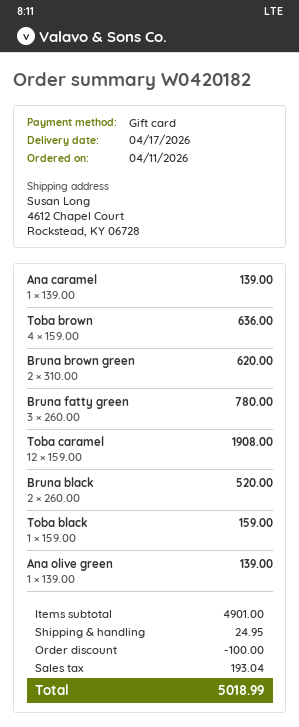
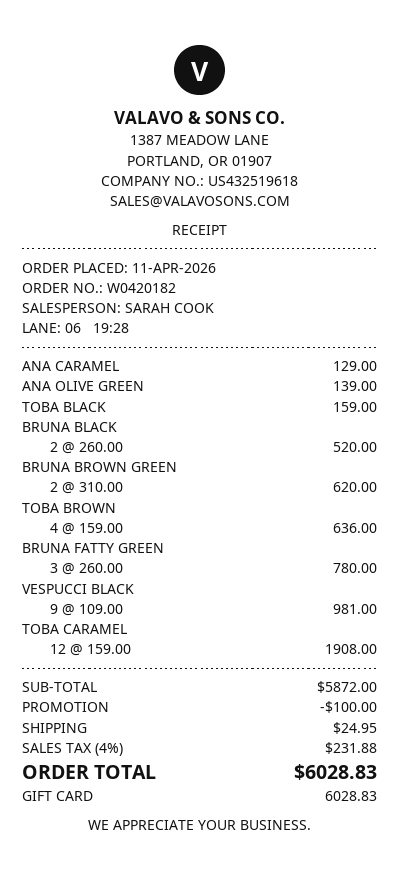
Ana caramel: 1 x 139.00 = 139.00 -> 1 x 129.00 = 129.00
VESPUCCI BLACK: none -> 9 x 109.00 = 981.00
subtotal: 4901.00 -> 5872.00
tax: 193.04 -> 231.88
total: 5018.99 -> 6028.83

